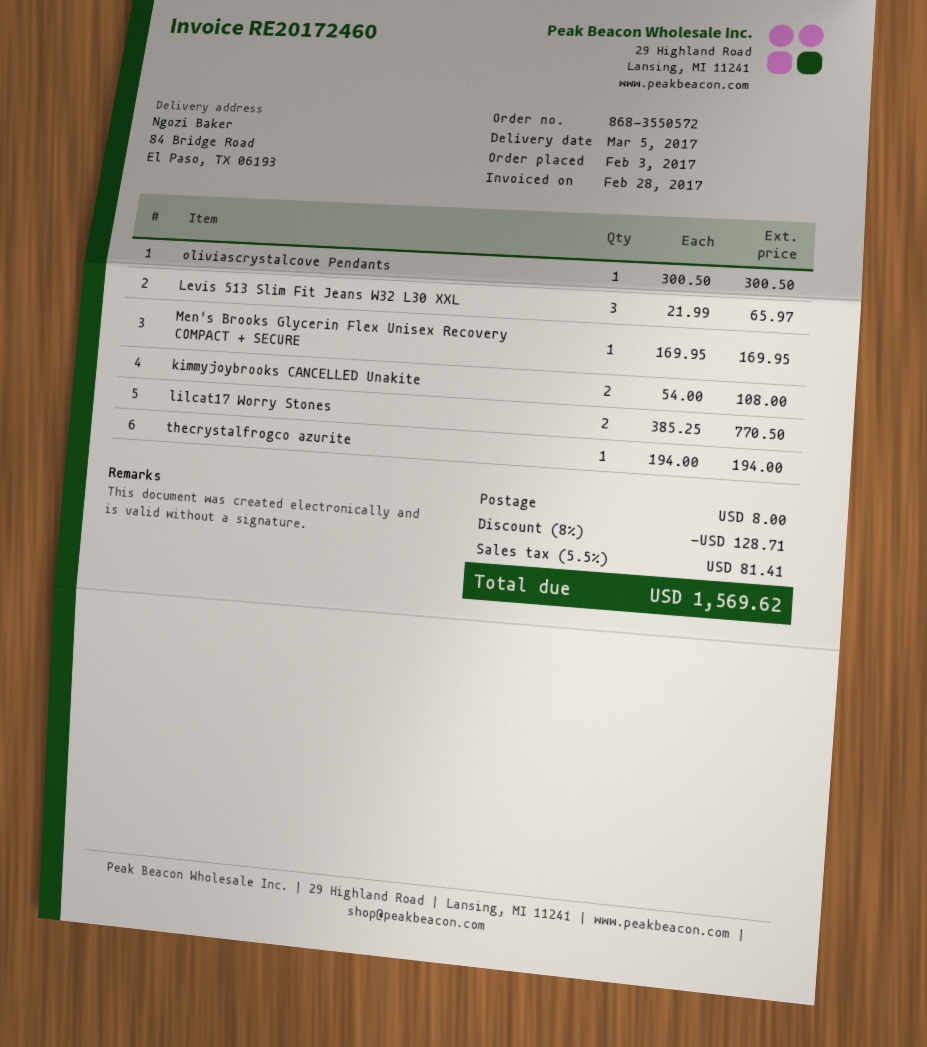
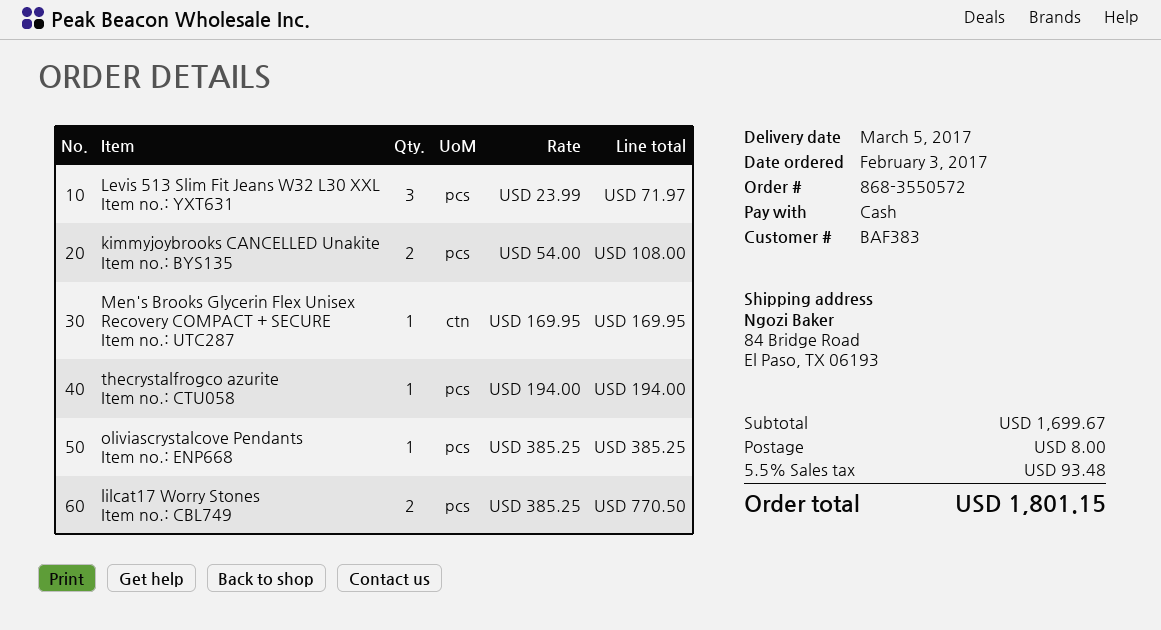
oliviascrystalcove Pendants: 1 x 300.50 = 300.50 -> 1 x 385.25 = 385.25
Levis 513 Slim Fit Jeans W32 L30 XXL: 3 x 21.99 = 65.97 -> 3 x 23.99 = 71.97
discount: 8% = 128.71 -> none
tax: 5.5% = 81.41 -> 5.5% = 93.48
total: 1569.62 -> 1801.15

